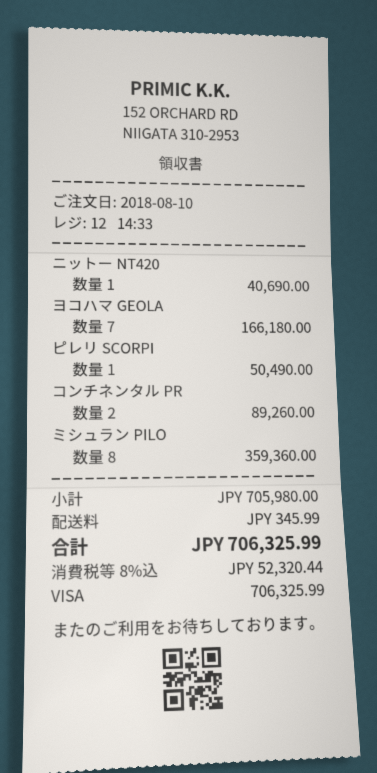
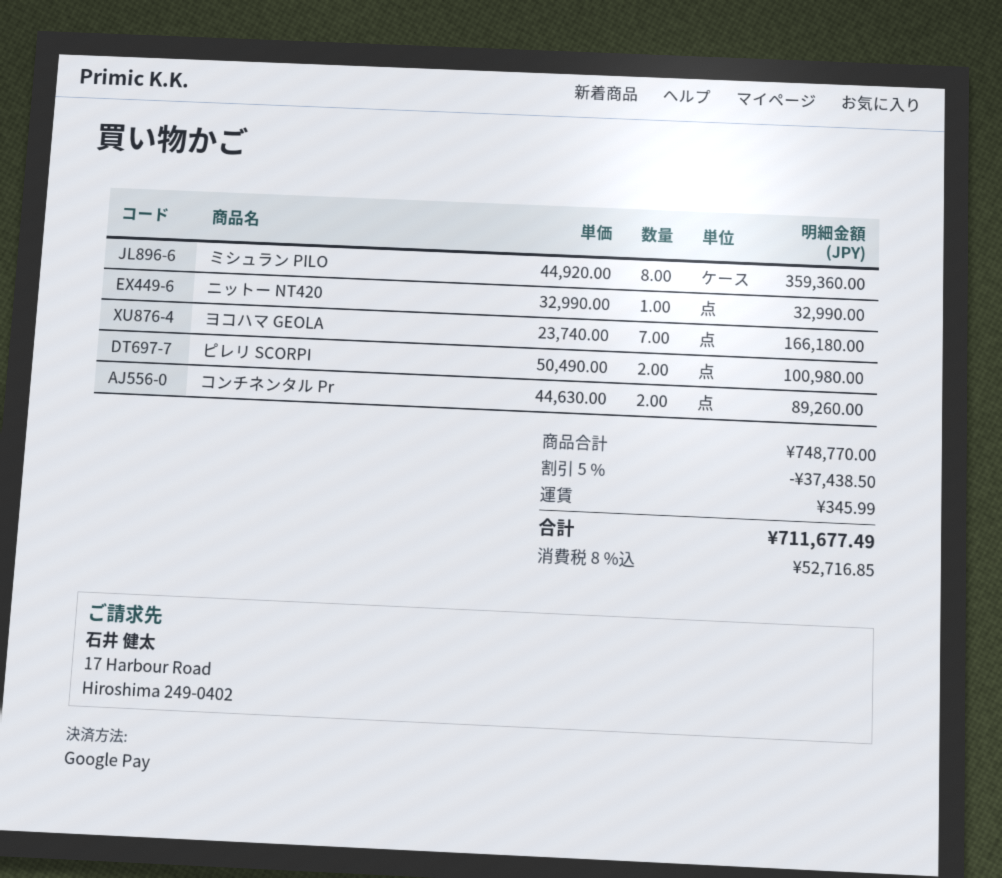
payment method: Visa -> Google Pay
ニットー NT420: 1 for 40690.00 -> 1 for 32990.00
ピレリ SCORPI: 1 for 50490.00 -> 2 for 100980.00
subtotal: 705980.00 -> 748770.00
discount: none -> 5% = 37438.50
tax: 8% = 52320.44 -> 8% = 52716.85
total: 706325.99 -> 711677.49

